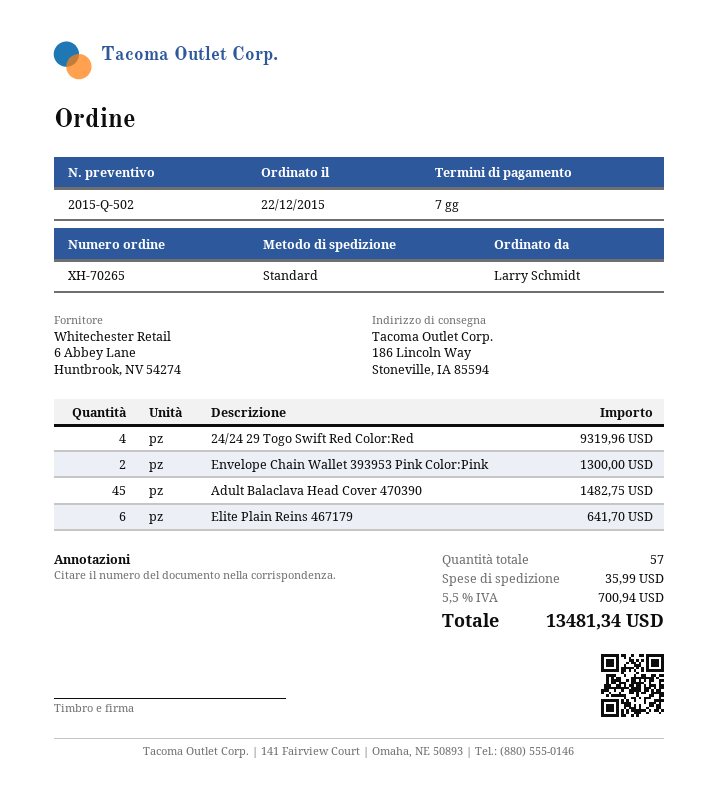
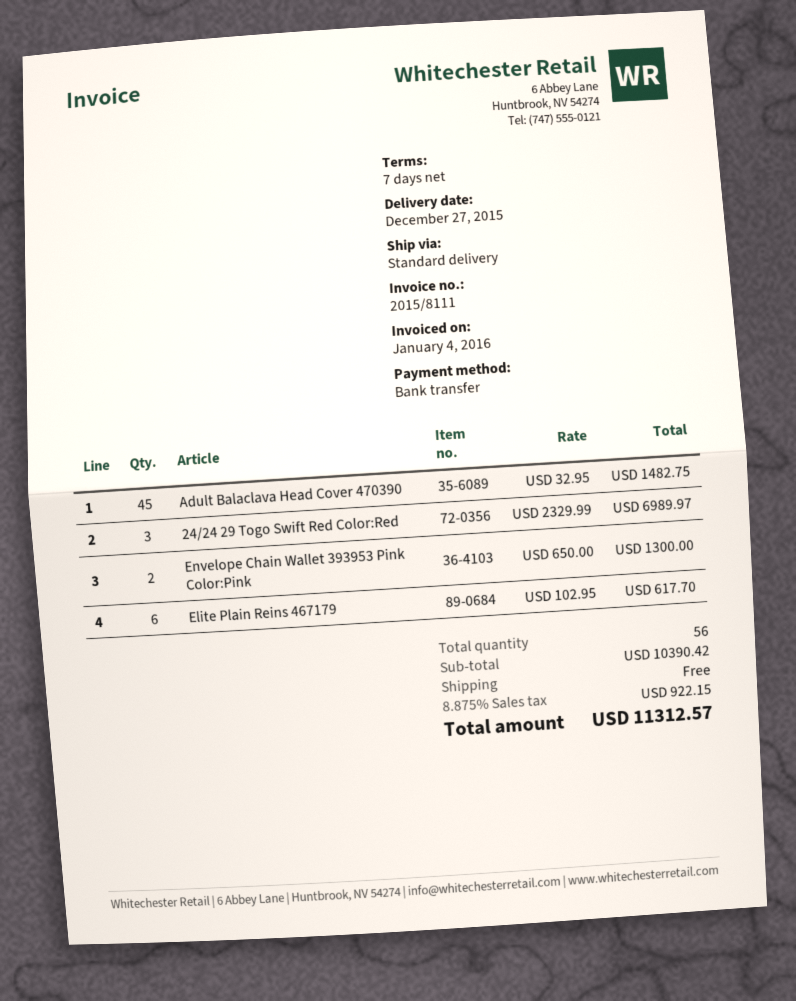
24/24 29 Togo Swift Red Color:Red: 4 for 9319.96 -> 3 for 6989.97
Elite Plain Reins 467179: 6 for 641.70 -> 6 for 617.70
total quantity: 57 -> 56
shipping: 35.99 -> 0.00
tax: 5.5% = 700.94 -> 8.875% = 922.15
total: 13481.34 -> 11312.57

